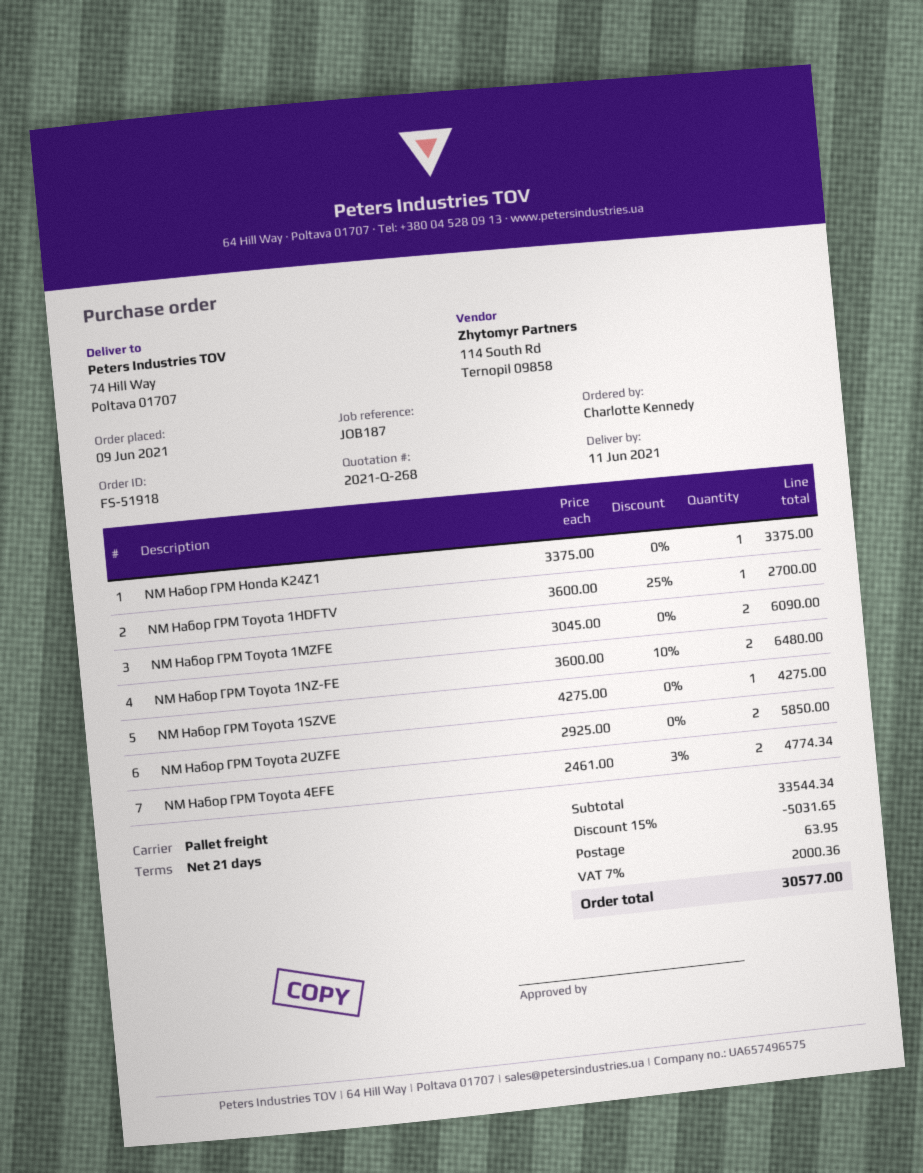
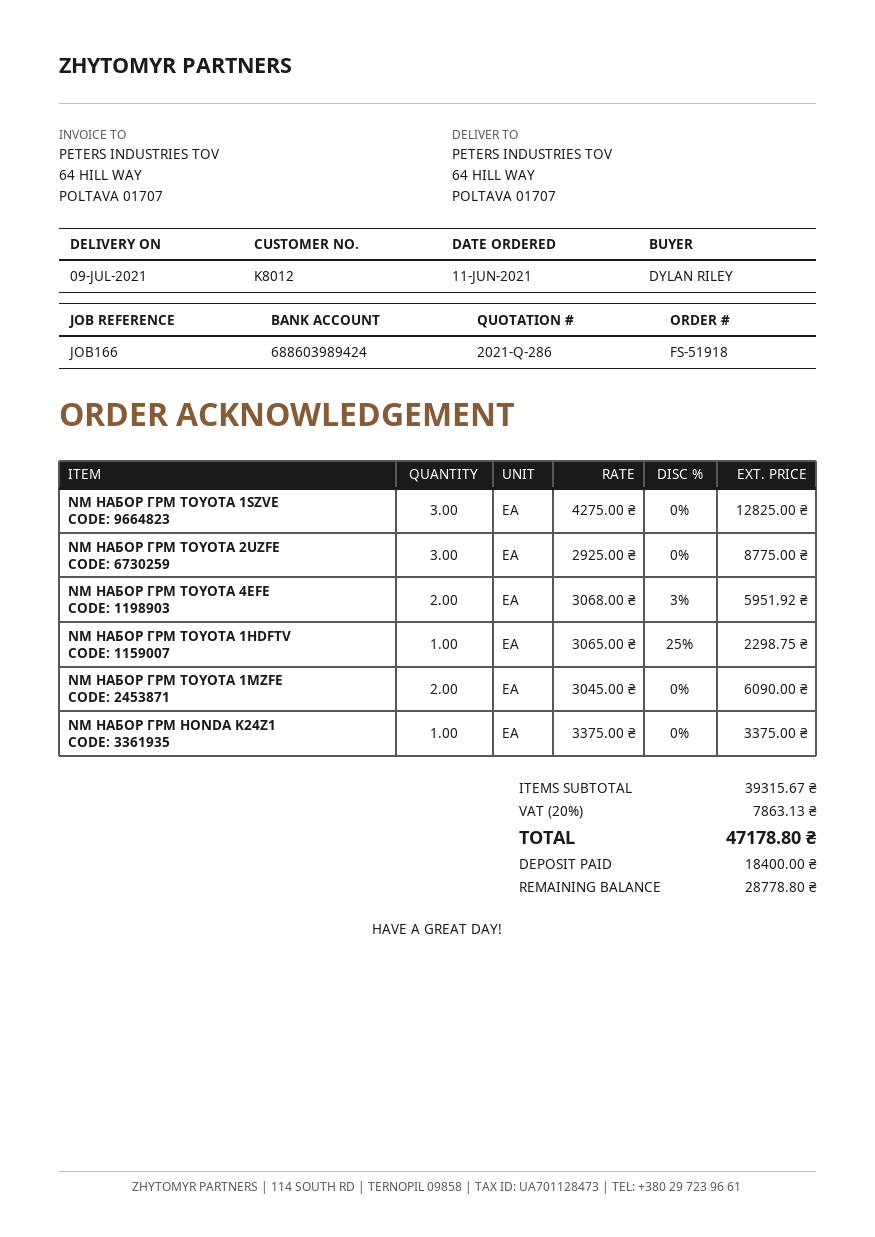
quote number: 2021-Q-268 -> 2021-Q-286
order date: 2021-06-09 -> 2021-06-11
delivery date: 2021-06-11 -> 2021-07-09
reference: JOB187 -> JOB166
ordered by: Charlotte Kennedy -> DYLAN RILEY
ship to: 74 Hill Way, Poltava 01707 -> 64 HILL WAY, POLTAVA 01707
NM Набор ГРМ Toyota 1HDFTV: 1 x 3600.00 - 25% = 2700.00 -> 1 x 3065.00 - 25% = 2298.75
NM Набор ГРМ Toyota 1NZ-FE: 2 x 3600.00 - 10% = 6480.00 -> none
NM Набор ГРМ Toyota 1SZVE: 1 x 4275.00 = 4275.00 -> 3 x 4275.00 = 12825.00
NM Набор ГРМ Toyota 2UZFE: 2 x 2925.00 = 5850.00 -> 3 x 2925.00 = 8775.00
NM Набор ГРМ Toyota 4EFE: 2 x 2461.00 - 3% = 4774.34 -> 2 x 3068.00 - 3% = 5951.92
subtotal: 33544.34 -> 39315.67
discount: 15% = 5031.65 -> none
shipping: 63.95 -> none
tax: 7% = 2000.36 -> 20% = 7863.13
total: 30577.00 -> 47178.80

